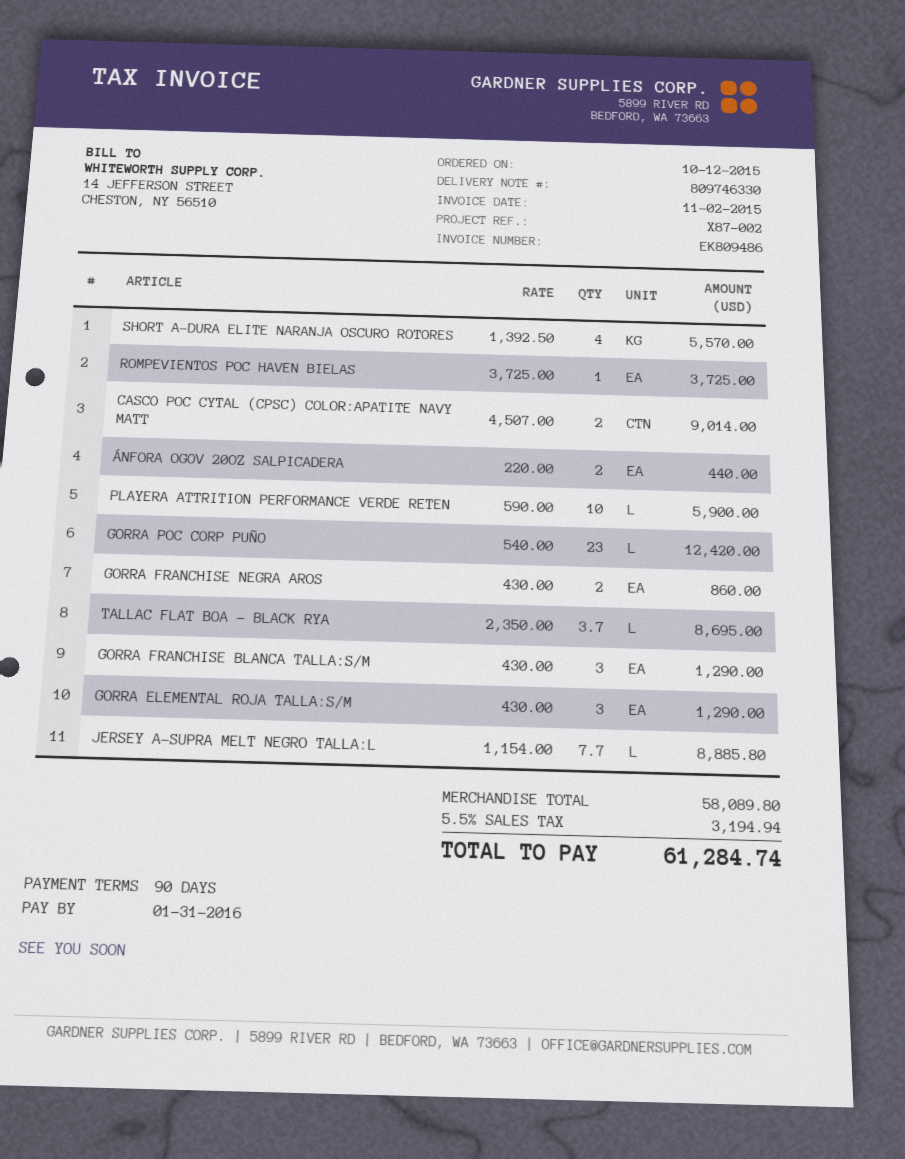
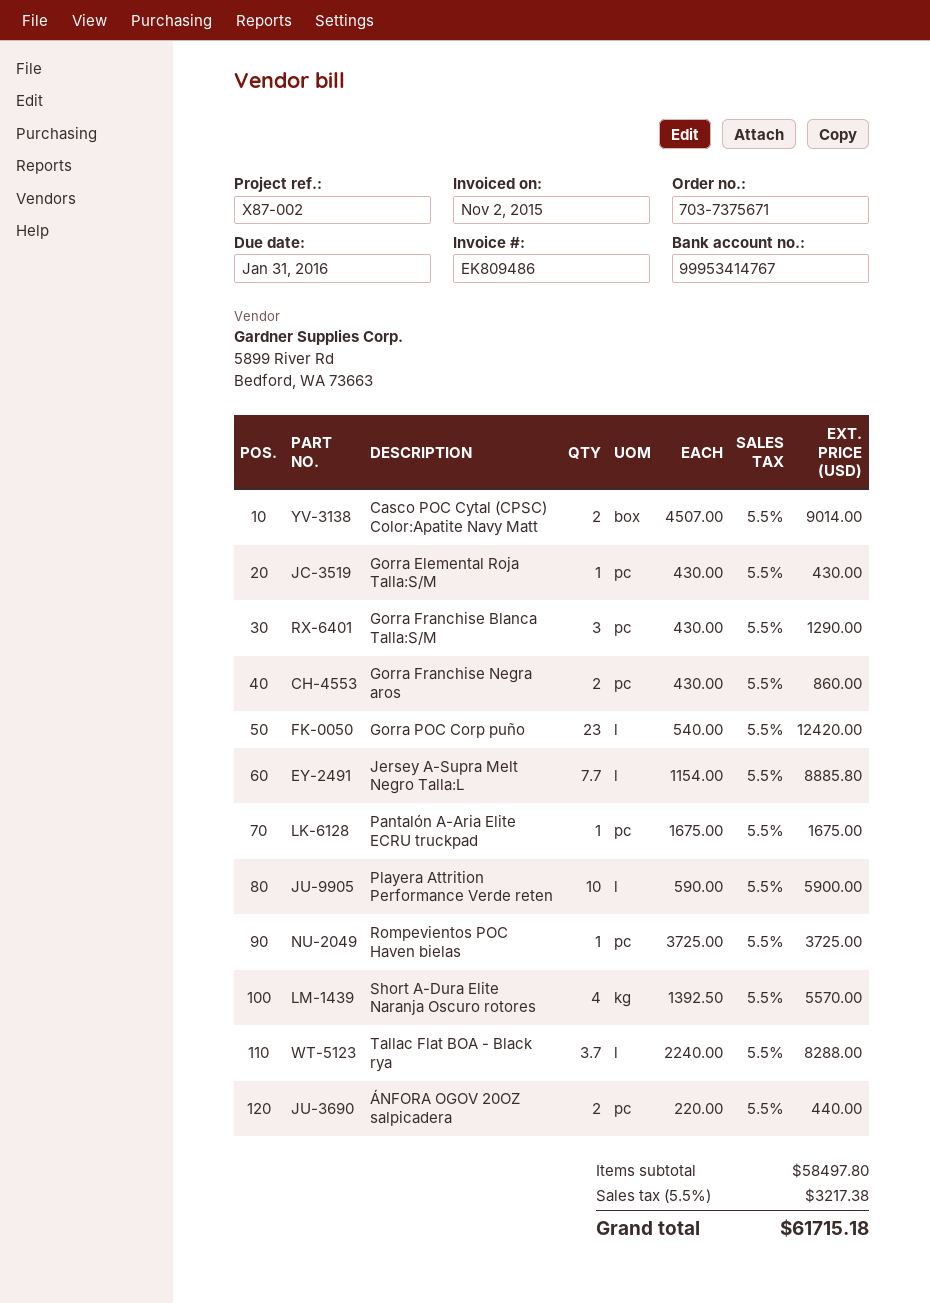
TALLAC FLAT BOA - BLACK RYA: 3.7 x 2350.00 = 8695.00 -> 3.7 x 2240.00 = 8288.00
GORRA ELEMENTAL ROJA TALLA:S/M: 3 x 430.00 = 1290.00 -> 1 x 430.00 = 430.00
Pantalón A-Aria Elite ECRU truckpad: none -> 1 x 1675.00 = 1675.00
subtotal: 58089.80 -> 58497.80
tax: 5.5% = 3194.94 -> 5.5% = 3217.38
total: 61284.74 -> 61715.18

